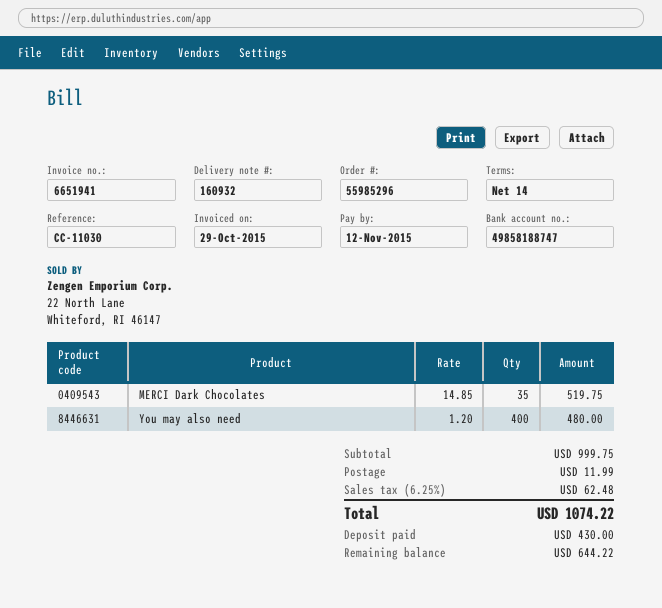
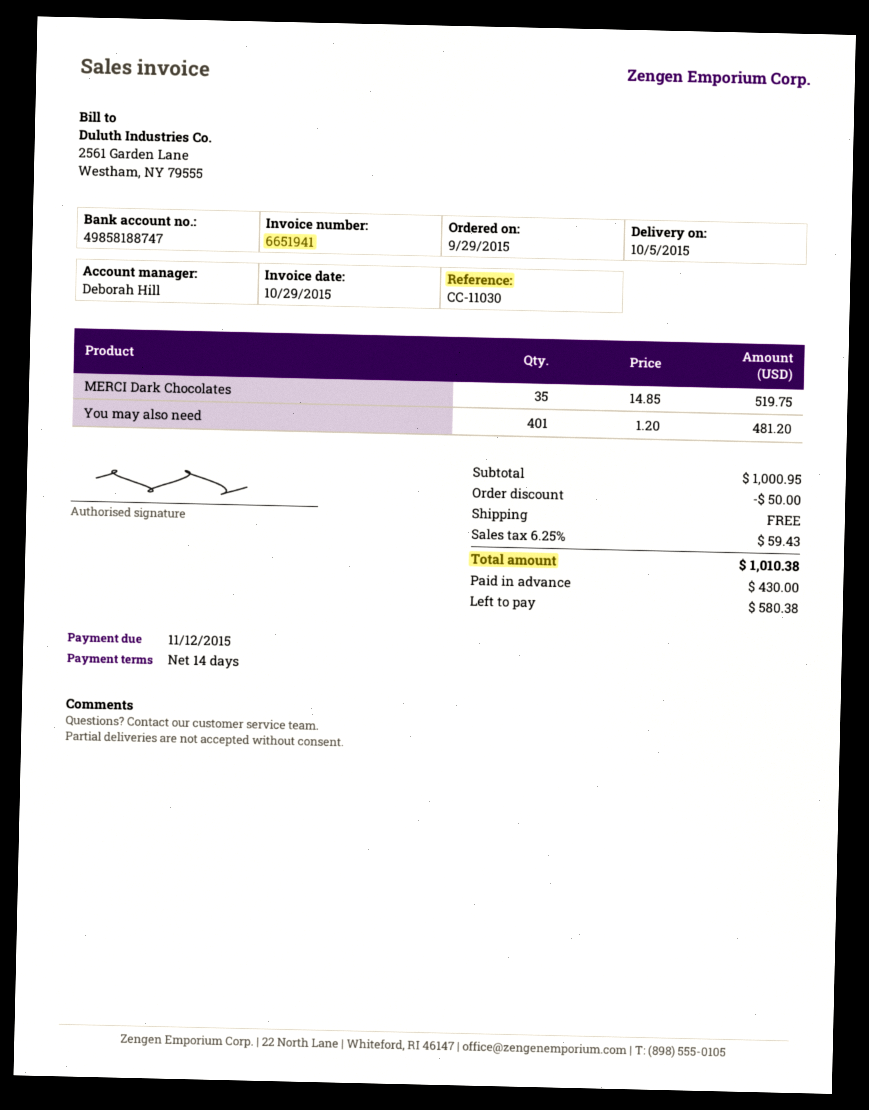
You may also need: 400 x 1.20 = 480.00 -> 401 x 1.20 = 481.20
subtotal: 999.75 -> 1000.95
discount: none -> 50.00
shipping: 11.99 -> 0.00
tax: 6.25% = 62.48 -> 6.25% = 59.43
total: 1074.22 -> 1010.38
balance: 644.22 -> 580.38

